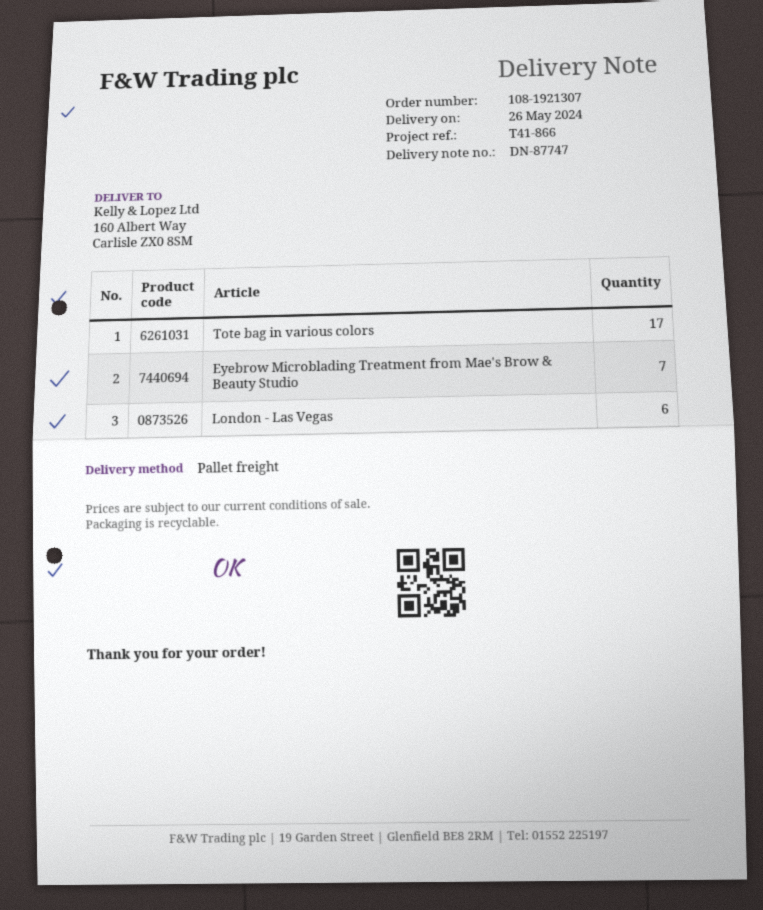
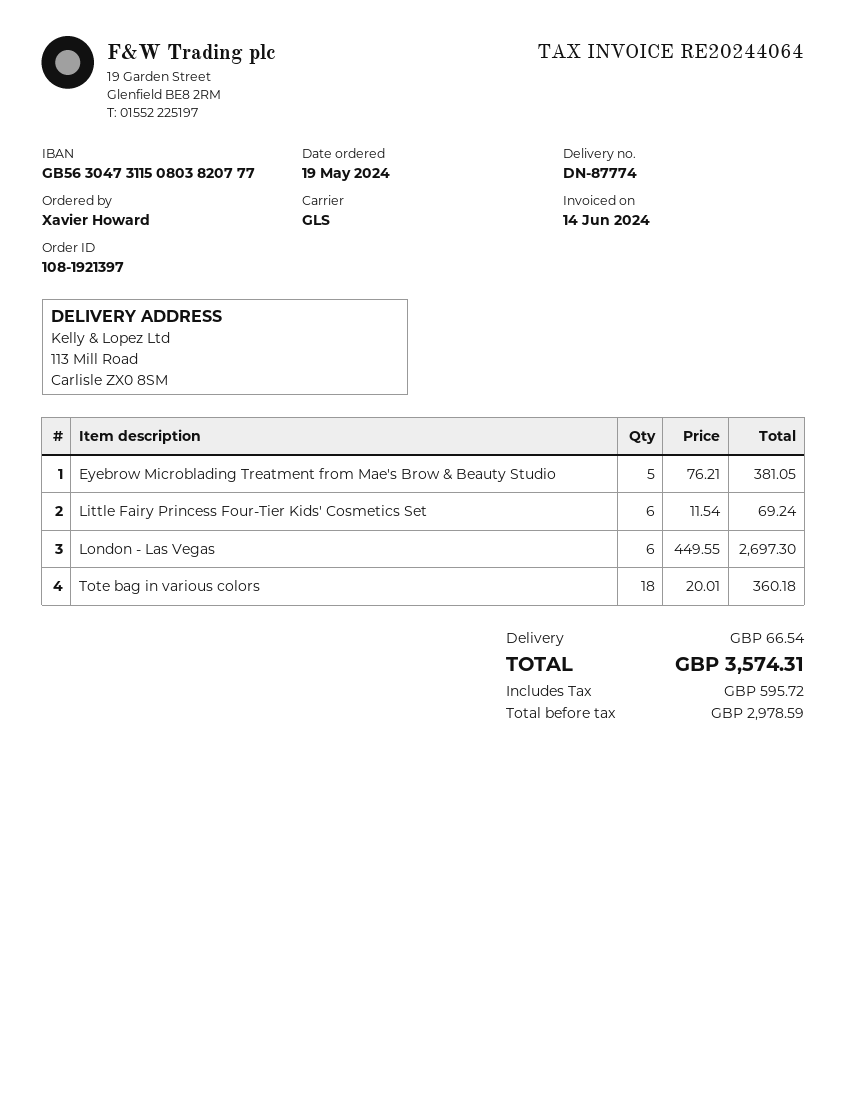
order number: 108-1921307 -> 108-1921397
delivery note number: DN-87747 -> DN-87774
shipping method: pallet freight -> GLS
ship to: 160 Albert Way, Carlisle ZX0 8SM -> 113 Mill Road, Carlisle ZX0 8SM
Tote bag in various colors: 17 -> 18
Eyebrow Microblading Treatment from Mae's Brow & Beauty Studio: 7 -> 5
Little Fairy Princess Four-Tier Kids' Cosmetics Set: none -> 6

